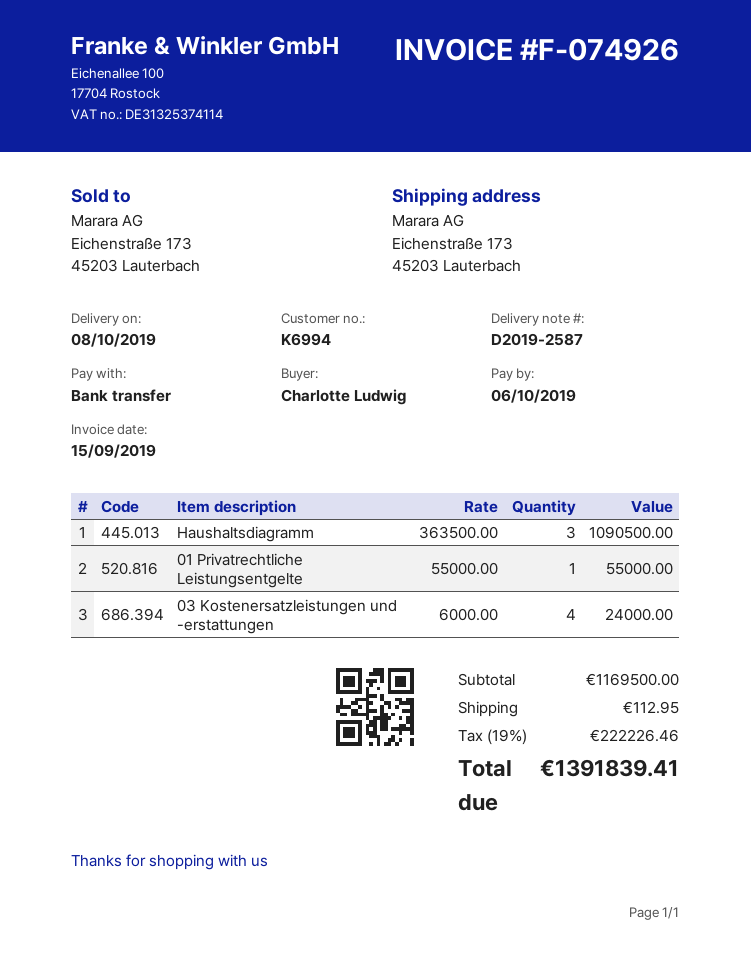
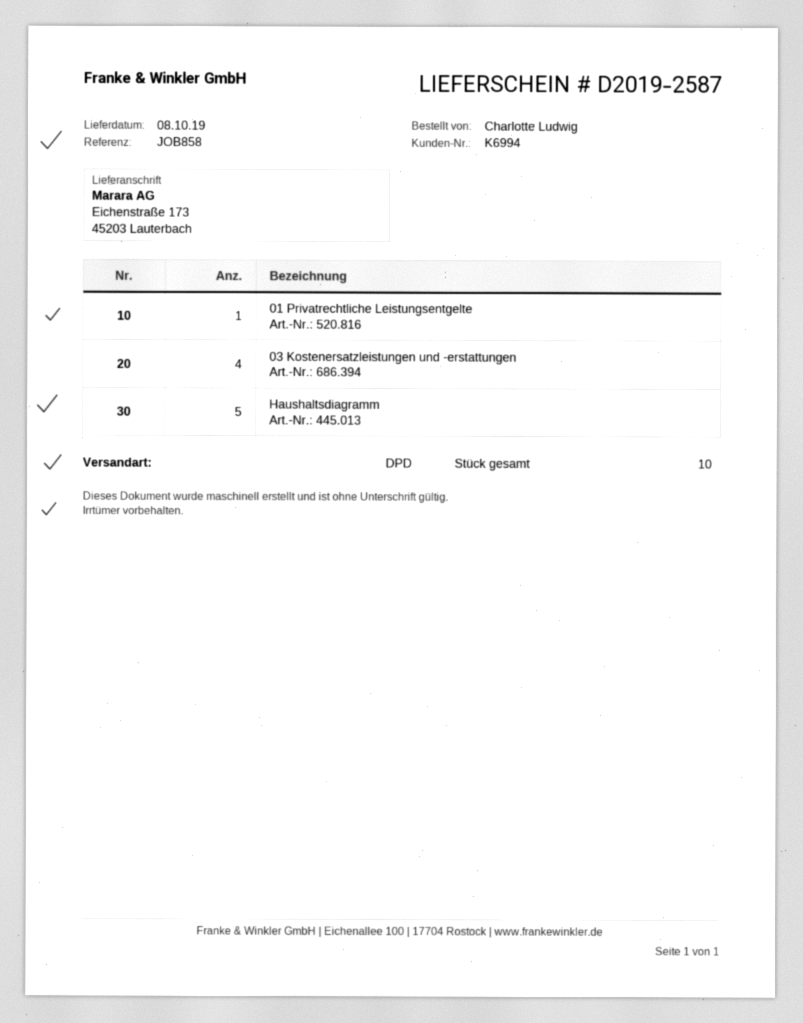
Haushaltsdiagramm: 3 -> 5

